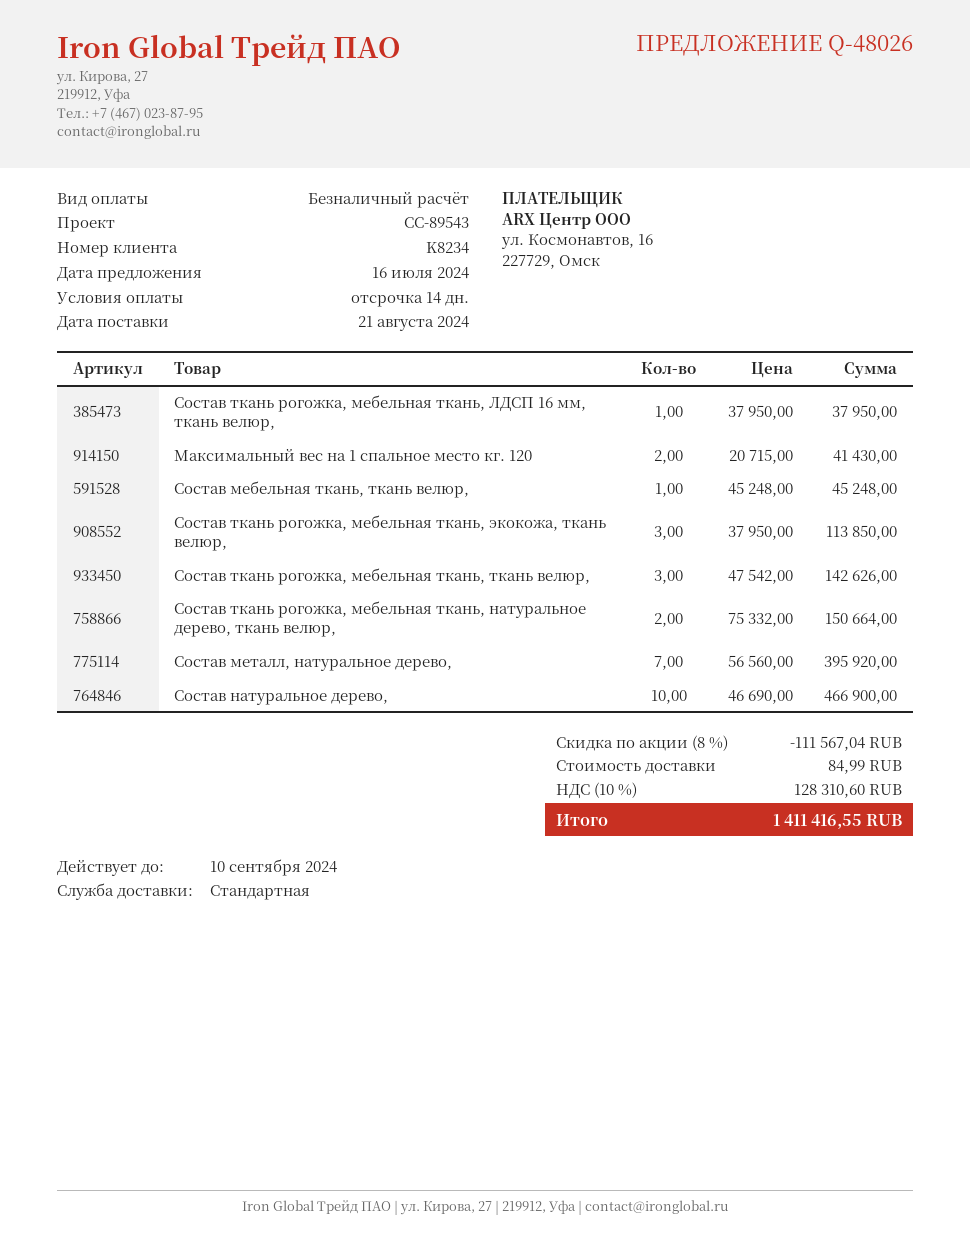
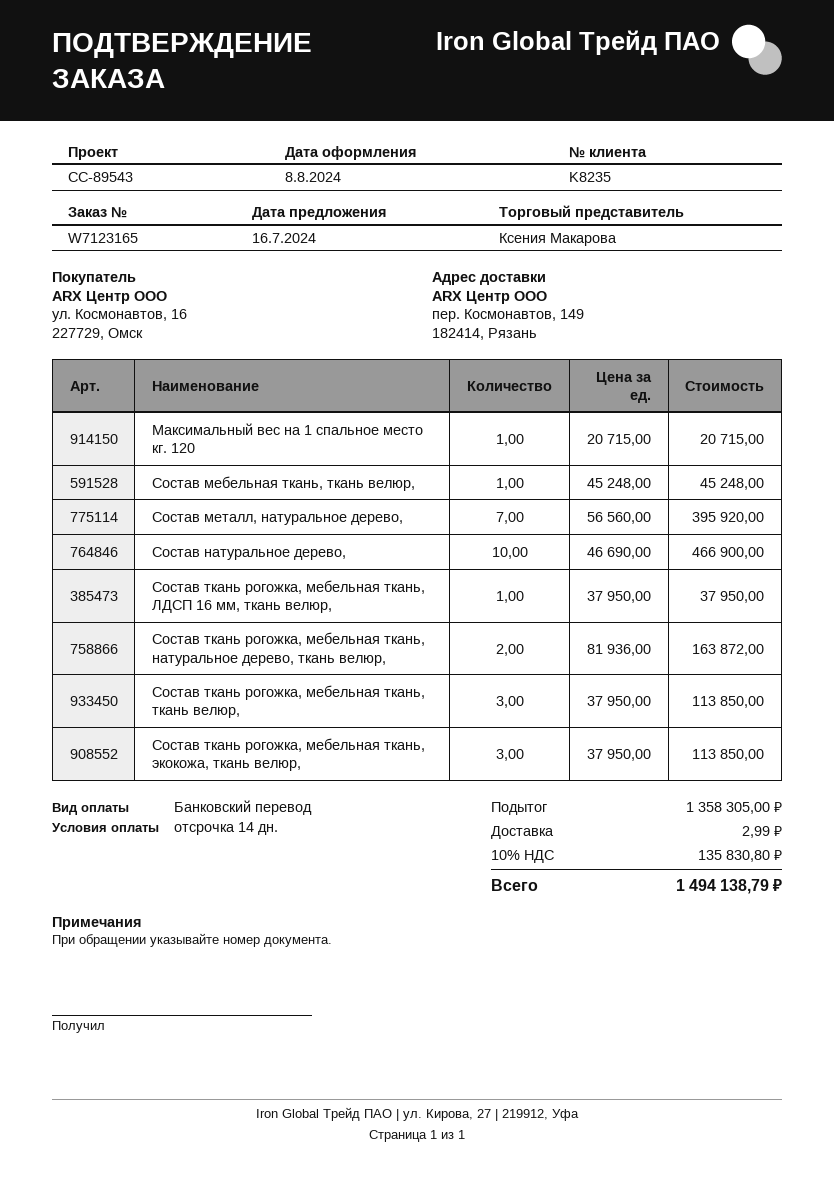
customer number: K8234 -> K8235
Максимальный вес на 1 спальное место кг. 120: 2 x 20715.00 = 41430.00 -> 1 x 20715.00 = 20715.00
Состав ткань рогожка, мебельная ткань, ткань велюр,: 3 x 47542.00 = 142626.00 -> 3 x 37950.00 = 113850.00
Состав ткань рогожка, мебельная ткань, натуральное дерево, ткань велюр,: 2 x 75332.00 = 150664.00 -> 2 x 81936.00 = 163872.00
discount: 8% = 111567.04 -> none
shipping: 84.99 -> 2.99
tax: 10% = 128310.60 -> 10% = 135830.80
total: 1411416.55 -> 1494138.79

